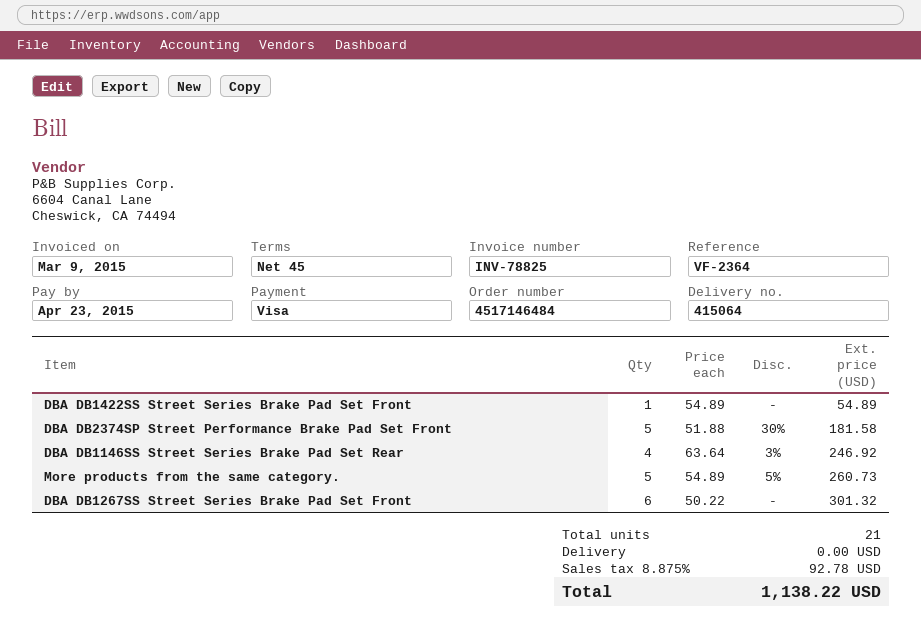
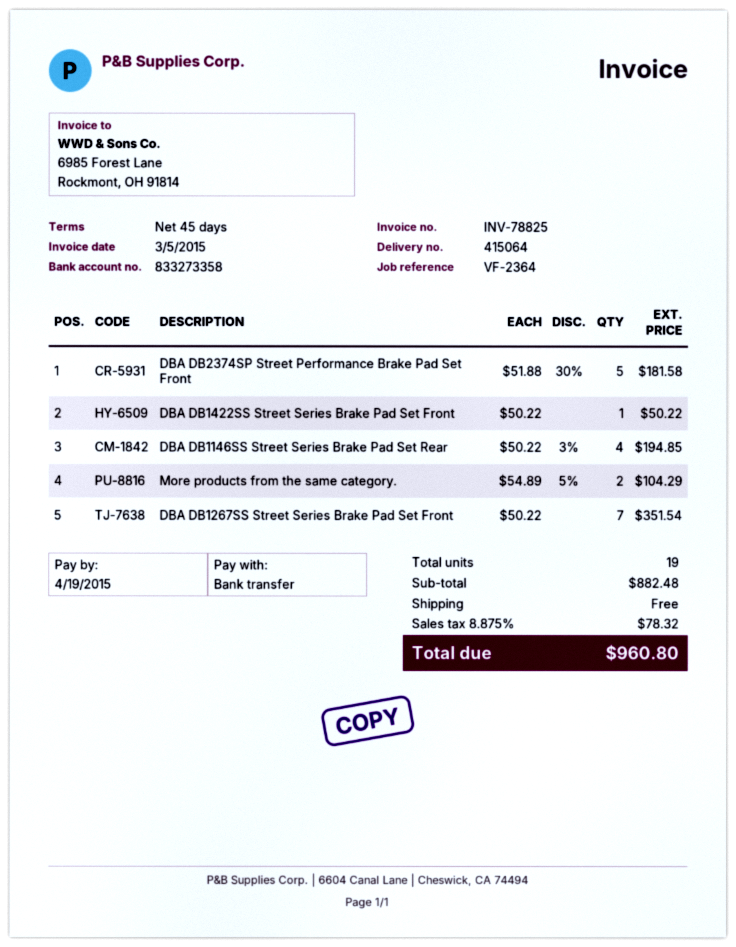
invoice date: 2015-03-09 -> 2015-03-05
due date: 2015-04-23 -> 2015-04-19
payment method: Visa -> bank transfer
DBA DB1422SS Street Series Brake Pad Set Front: 1 x 54.89 = 54.89 -> 1 x 50.22 = 50.22
DBA DB1146SS Street Series Brake Pad Set Rear: 4 x 63.64 - 3% = 246.92 -> 4 x 50.22 - 3% = 194.85
More products from the same category.: 5 x 54.89 - 5% = 260.73 -> 2 x 54.89 - 5% = 104.29
DBA DB1267SS Street Series Brake Pad Set Front: 6 x 50.22 = 301.32 -> 7 x 50.22 = 351.54
total quantity: 21 -> 19
tax: 8.875% = 92.78 -> 8.875% = 78.32
total: 1138.22 -> 960.80

